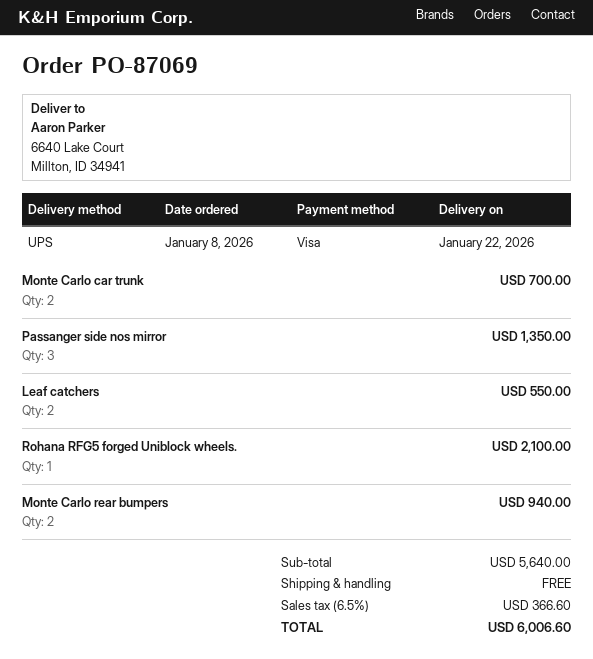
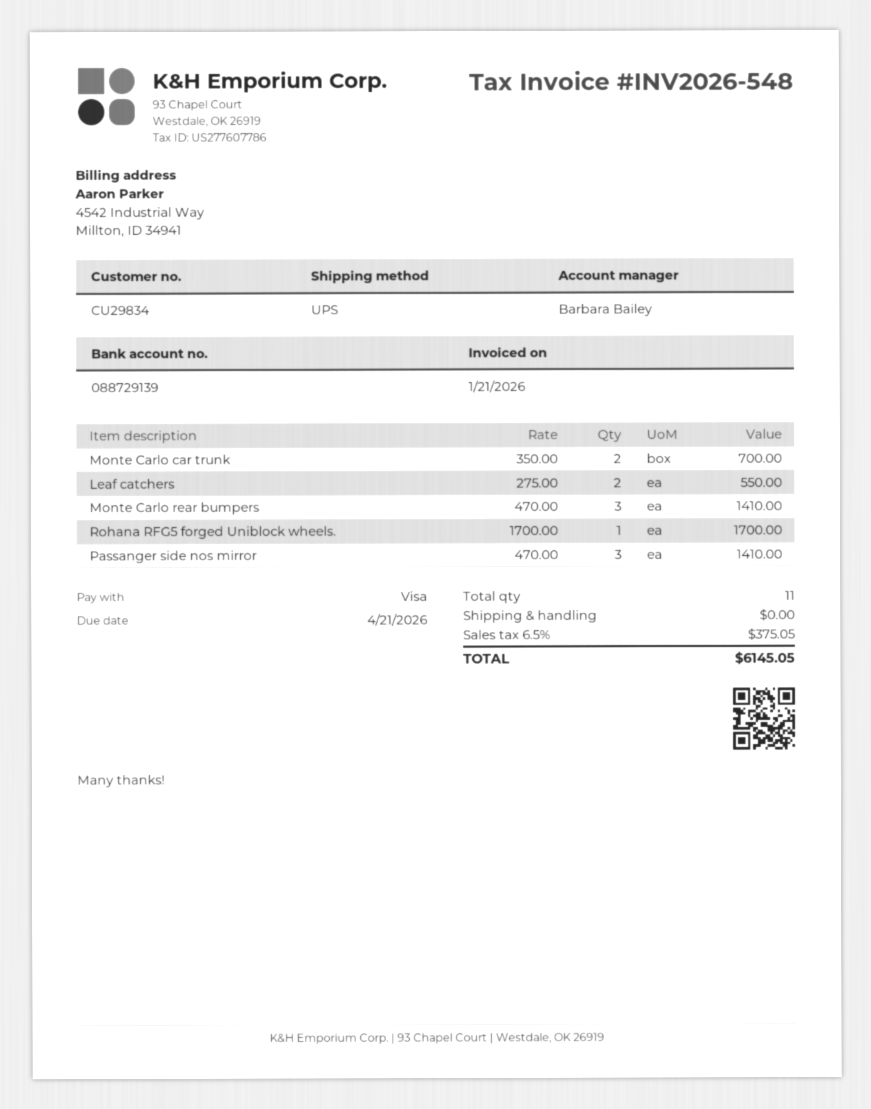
Passanger side nos mirror: 3 for 1350.00 -> 3 for 1410.00
Rohana RFG5 forged Uniblock wheels.: 1 for 2100.00 -> 1 for 1700.00
Monte Carlo rear bumpers: 2 for 940.00 -> 3 for 1410.00
tax: 6.5% = 366.60 -> 6.5% = 375.05
total: 6006.60 -> 6145.05

